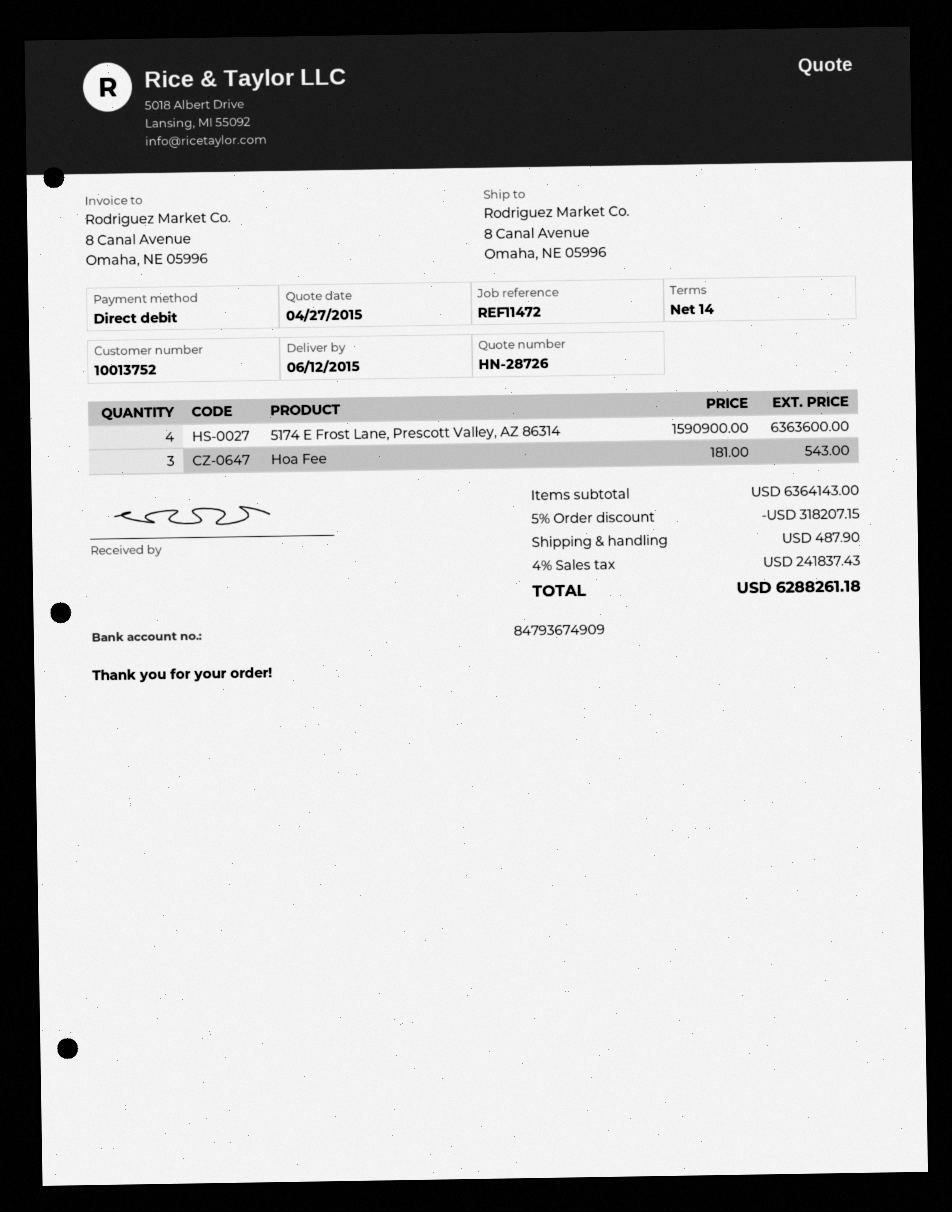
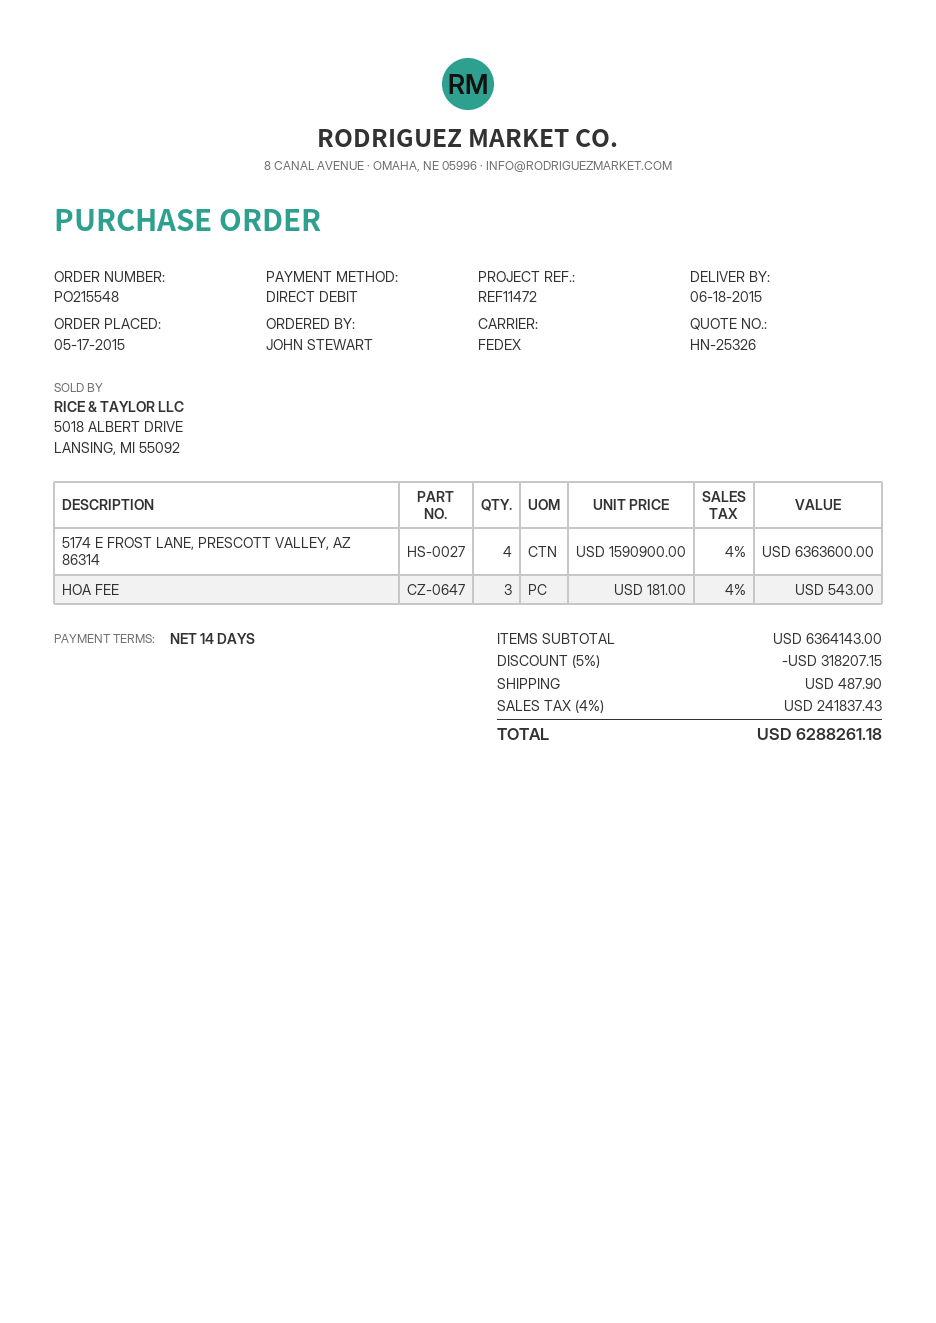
quote number: HN-28726 -> HN-25326
delivery date: 2015-06-12 -> 2015-06-18

